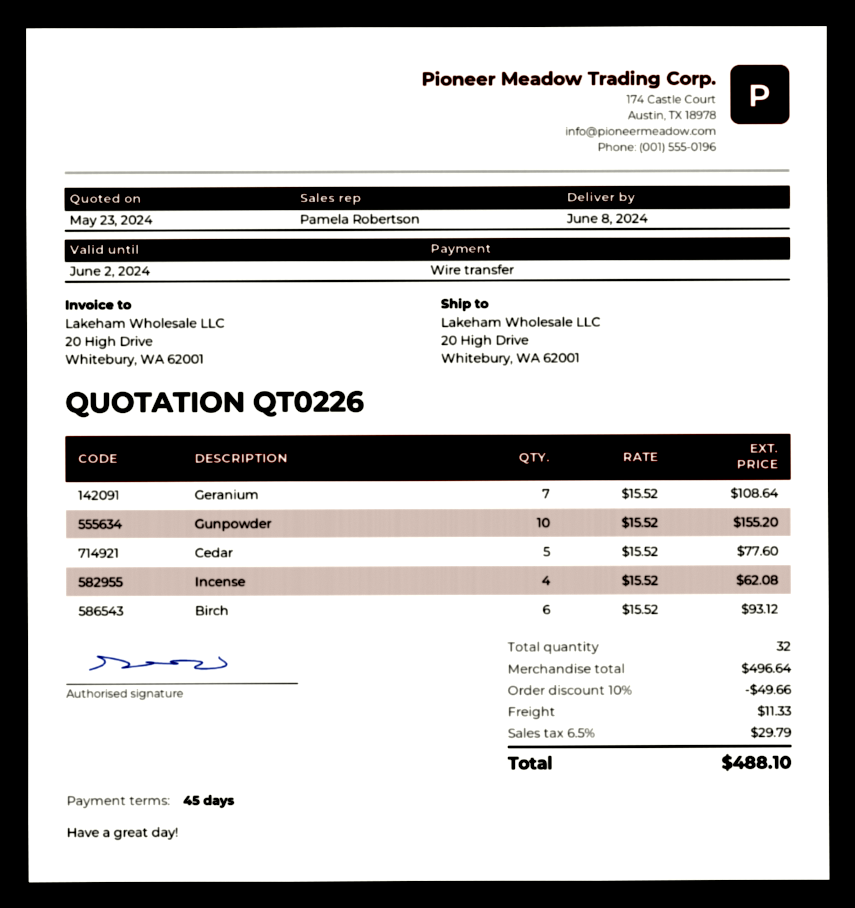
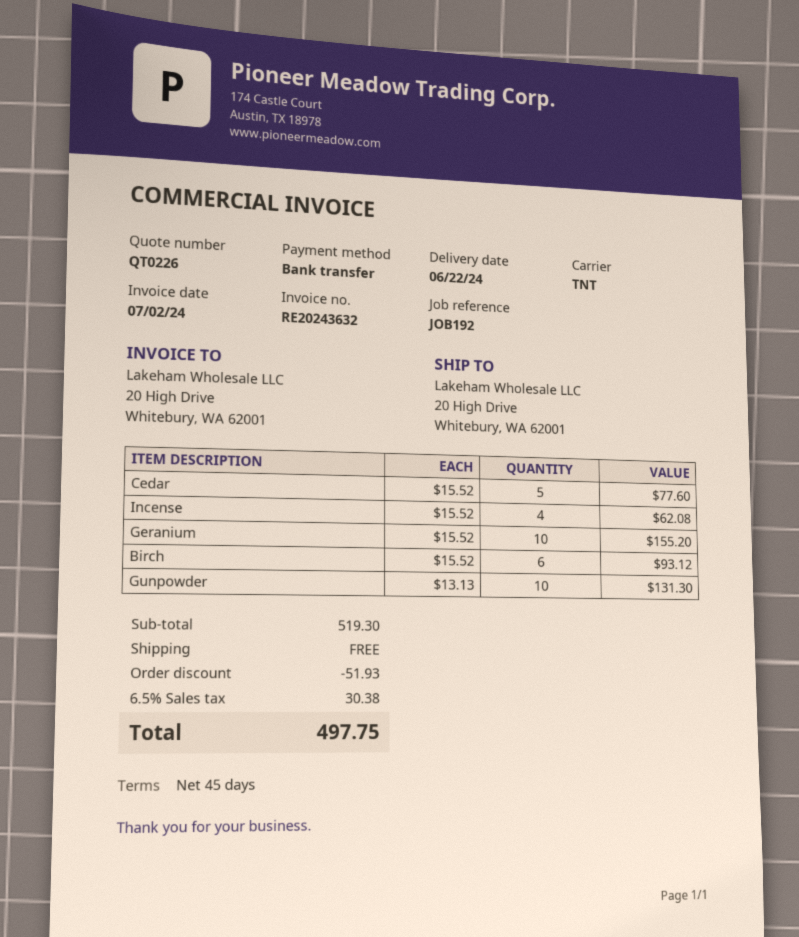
delivery date: 2024-06-08 -> 2024-06-22
Geranium: 7 x 15.52 = 108.64 -> 10 x 15.52 = 155.20
Gunpowder: 10 x 15.52 = 155.20 -> 10 x 13.13 = 131.30
subtotal: 496.64 -> 519.30
discount: 49.66 -> 51.93
shipping: 11.33 -> 0.00
tax: 6.5% = 29.79 -> 6.5% = 30.38
total: 488.10 -> 497.75

